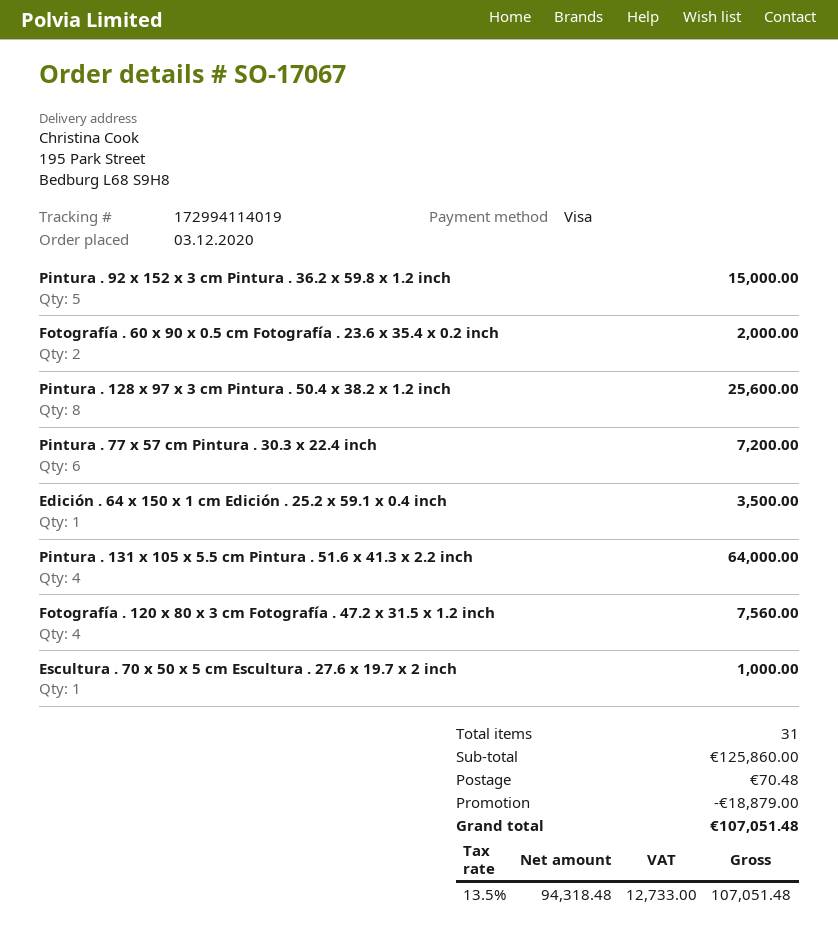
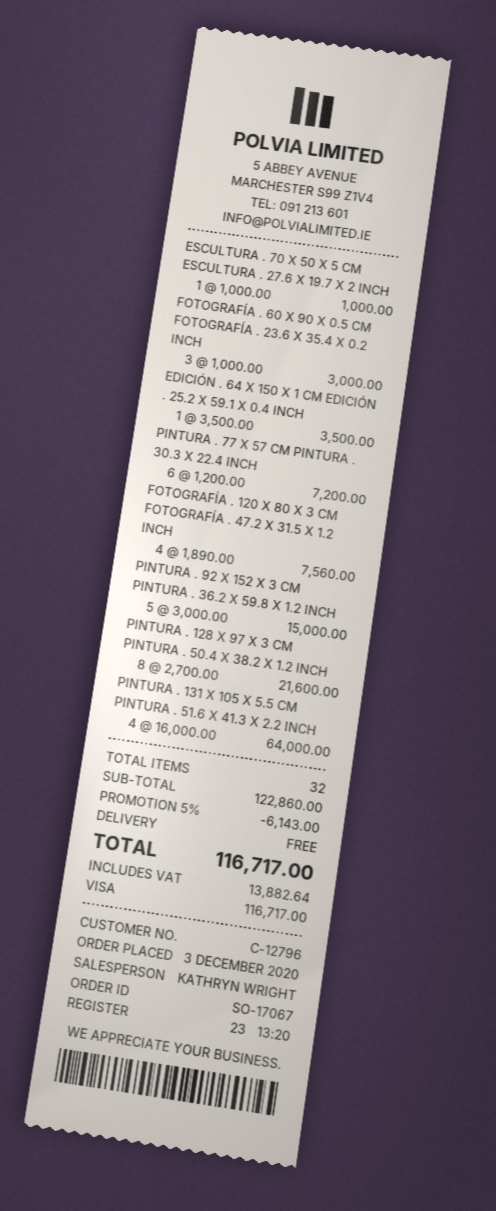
Fotografía . 60 x 90 x 0.5 cm Fotografía . 23.6 x 35.4 x 0.2 inch: 2 for 2000.00 -> 3 for 3000.00
Pintura . 128 x 97 x 3 cm Pintura . 50.4 x 38.2 x 1.2 inch: 8 for 25600.00 -> 8 for 21600.00
total quantity: 31 -> 32
subtotal: 125860.00 -> 122860.00
discount: 18879.00 -> 6143.00
shipping: 70.48 -> 0.00
tax: 12733.00 -> 13882.64
total: 107051.48 -> 116717.00

